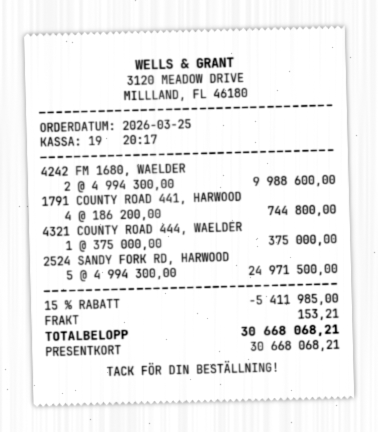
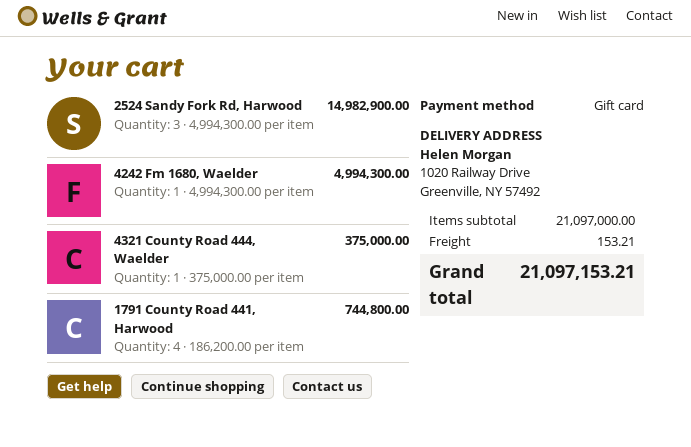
4242 FM 1680, WAELDER: 2 x 4994300.00 = 9988600.00 -> 1 x 4994300.00 = 4994300.00
2524 SANDY FORK RD, HARWOOD: 5 x 4994300.00 = 24971500.00 -> 3 x 4994300.00 = 14982900.00
discount: 15% = 5411985.00 -> none
total: 30668068.21 -> 21097153.21

